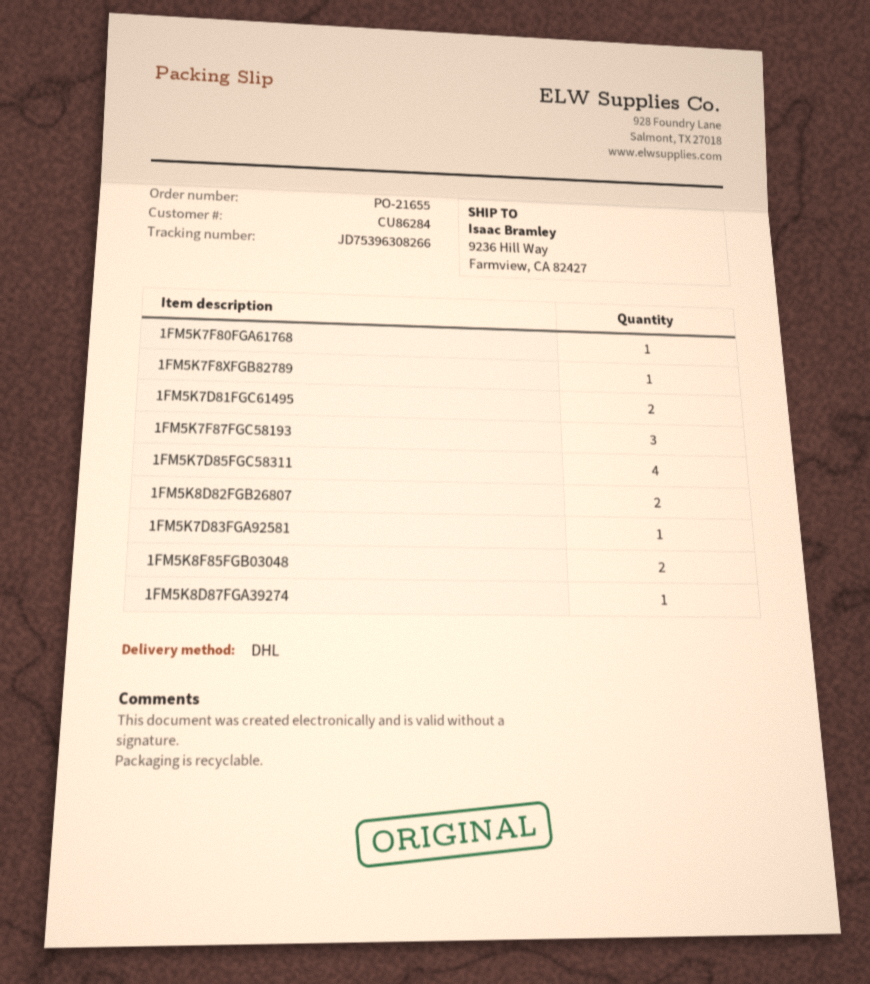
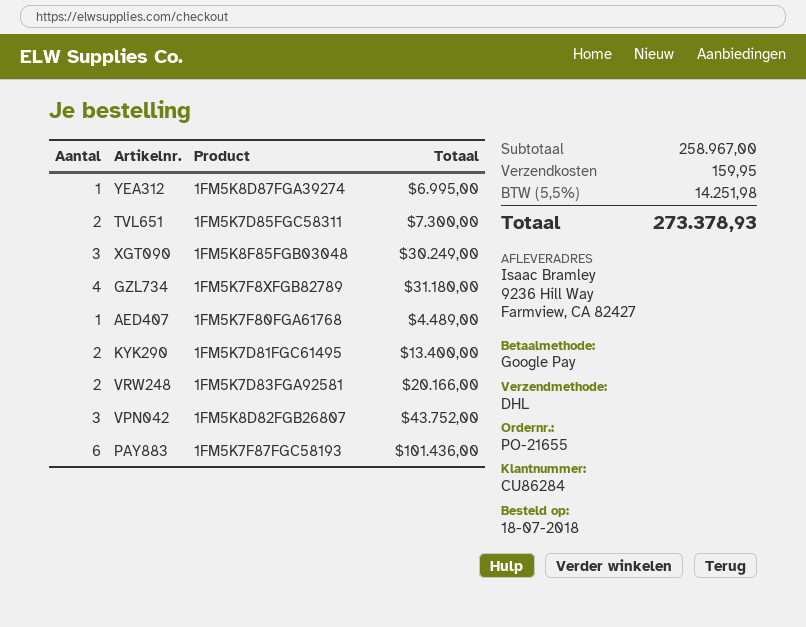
1FM5K7F8XFGB82789: 1 -> 4
1FM5K7F87FGC58193: 3 -> 6
1FM5K7D85FGC58311: 4 -> 2
1FM5K8D82FGB26807: 2 -> 3
1FM5K7D83FGA92581: 1 -> 2
1FM5K8F85FGB03048: 2 -> 3

